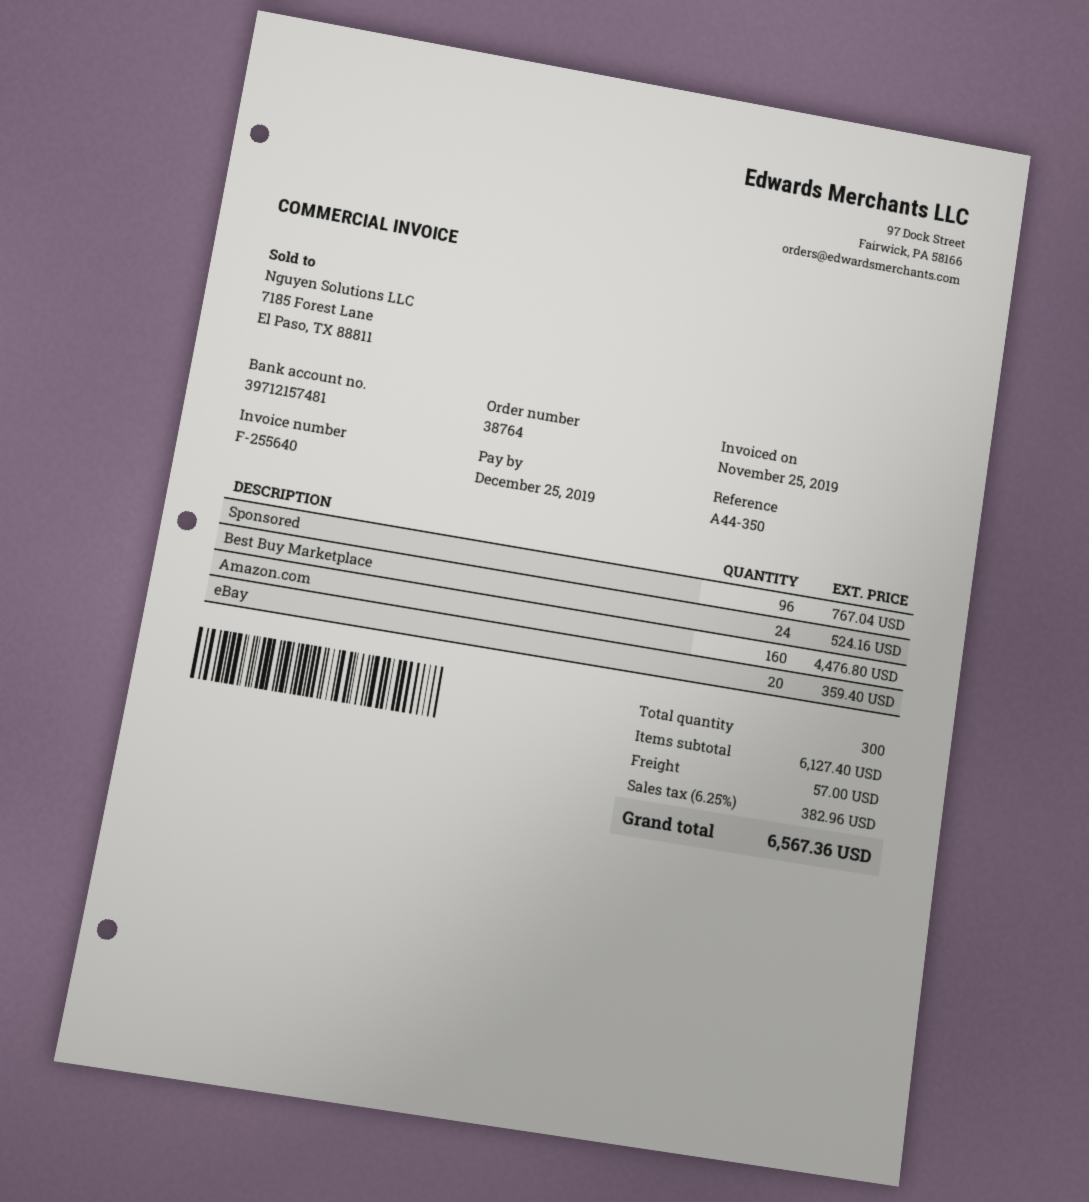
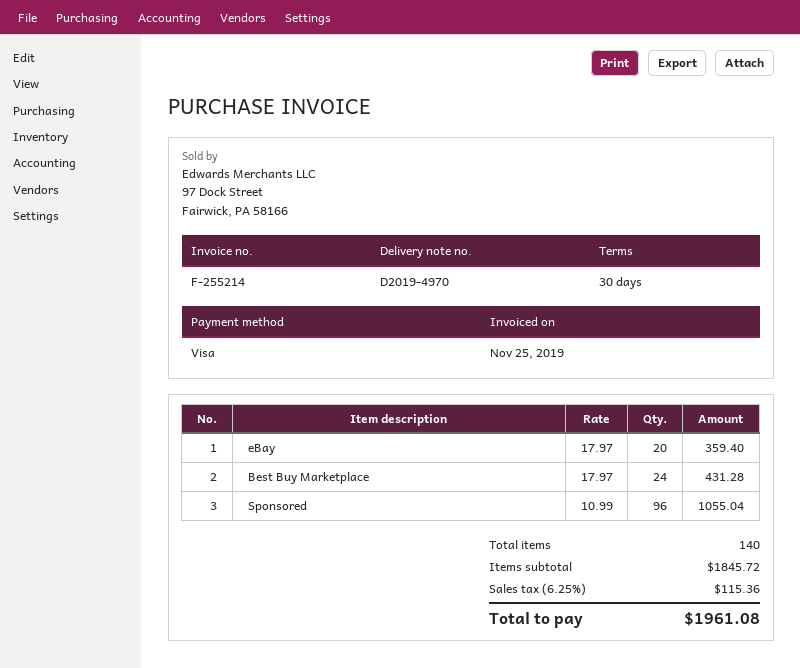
invoice number: F-255640 -> F-255214
Sponsored: 96 for 767.04 -> 96 for 1055.04
Best Buy Marketplace: 24 for 524.16 -> 24 for 431.28
Amazon.com: 160 for 4476.80 -> none
total quantity: 300 -> 140
subtotal: 6127.40 -> 1845.72
shipping: 57.00 -> none
tax: 6.25% = 382.96 -> 6.25% = 115.36
total: 6567.36 -> 1961.08

